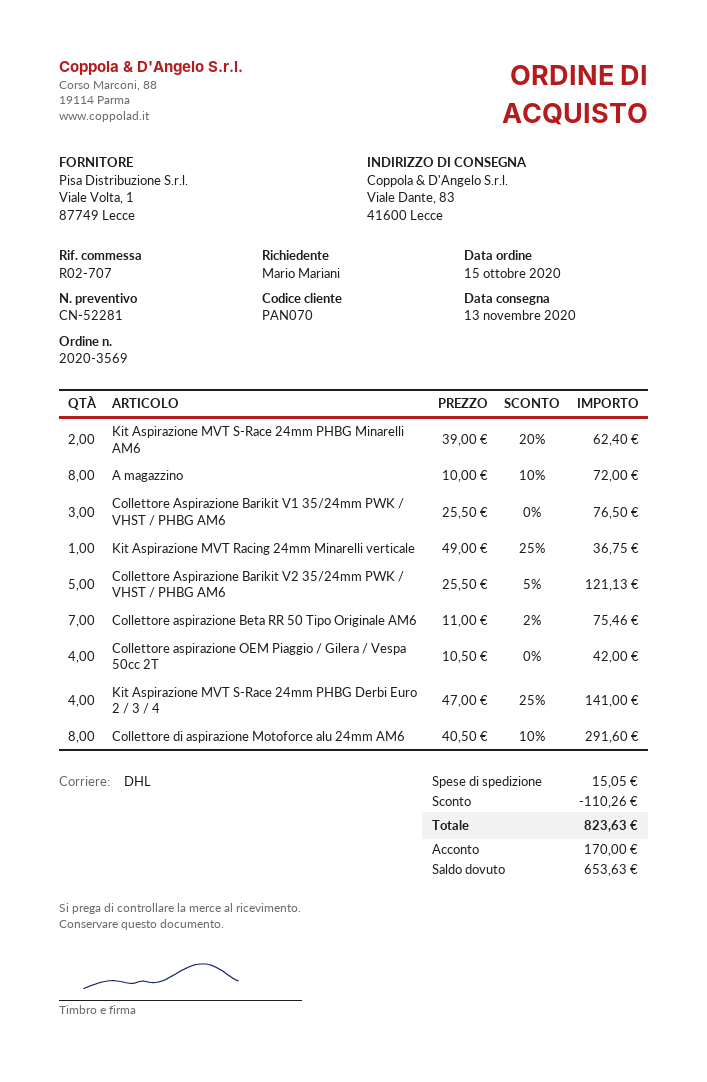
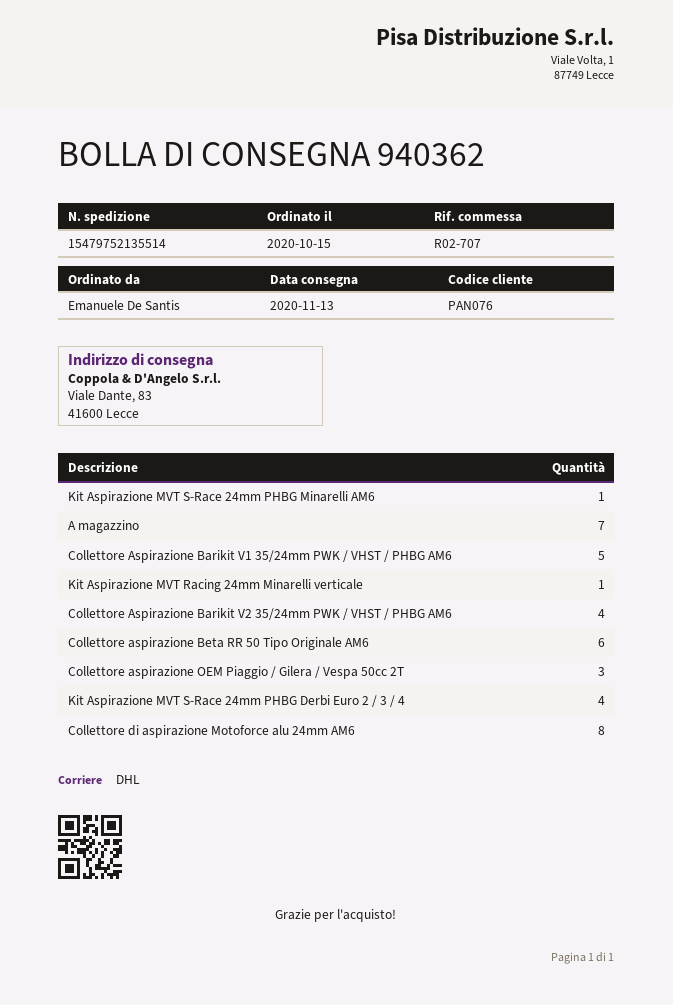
customer number: PAN070 -> PAN076
ordered by: Mario Mariani -> Emanuele De Santis
Kit Aspirazione MVT S-Race 24mm PHBG Minarelli AM6: 2 -> 1
A magazzino: 8 -> 7
Collettore Aspirazione Barikit V1 35/24mm PWK / VHST / PHBG AM6: 3 -> 5
Collettore Aspirazione Barikit V2 35/24mm PWK / VHST / PHBG AM6: 5 -> 4
Collettore aspirazione Beta RR 50 Tipo Originale AM6: 7 -> 6
Collettore aspirazione OEM Piaggio / Gilera / Vespa 50cc 2T: 4 -> 3

